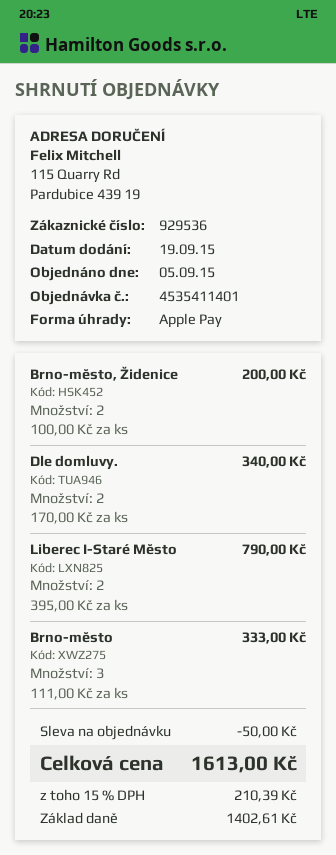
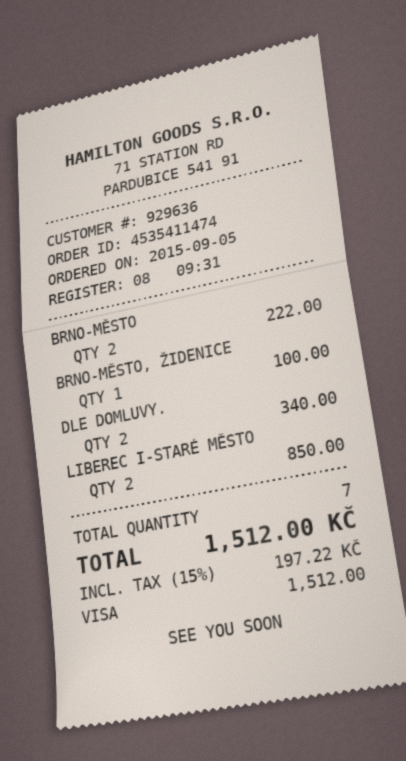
order number: 4535411401 -> 4535411474
customer number: 929536 -> 929636
payment method: Apple Pay -> Visa
Brno-město, Židenice: 2 for 200.00 -> 1 for 100.00
Liberec I-Staré Město: 2 for 790.00 -> 2 for 850.00
Brno-město: 3 for 333.00 -> 2 for 222.00
discount: 50.00 -> none
tax: 15% = 210.39 -> 15% = 197.22
total: 1613.00 -> 1512.00

